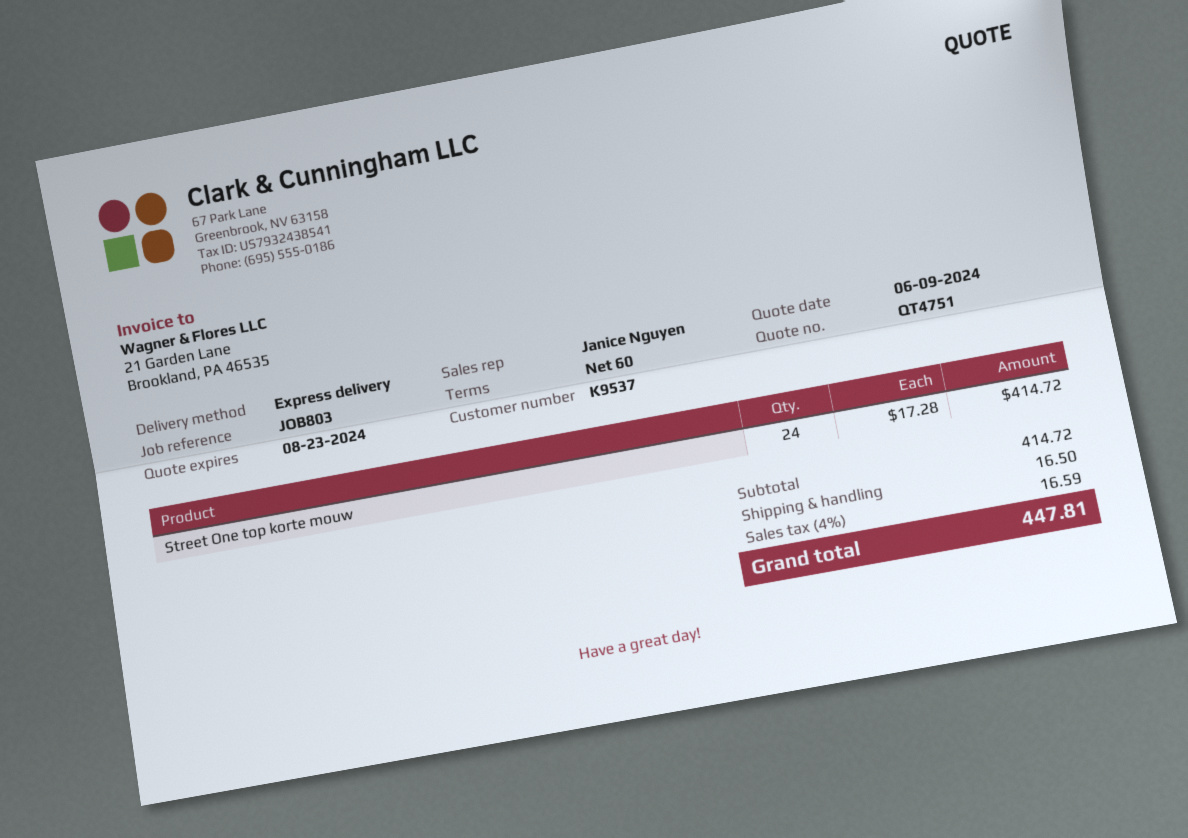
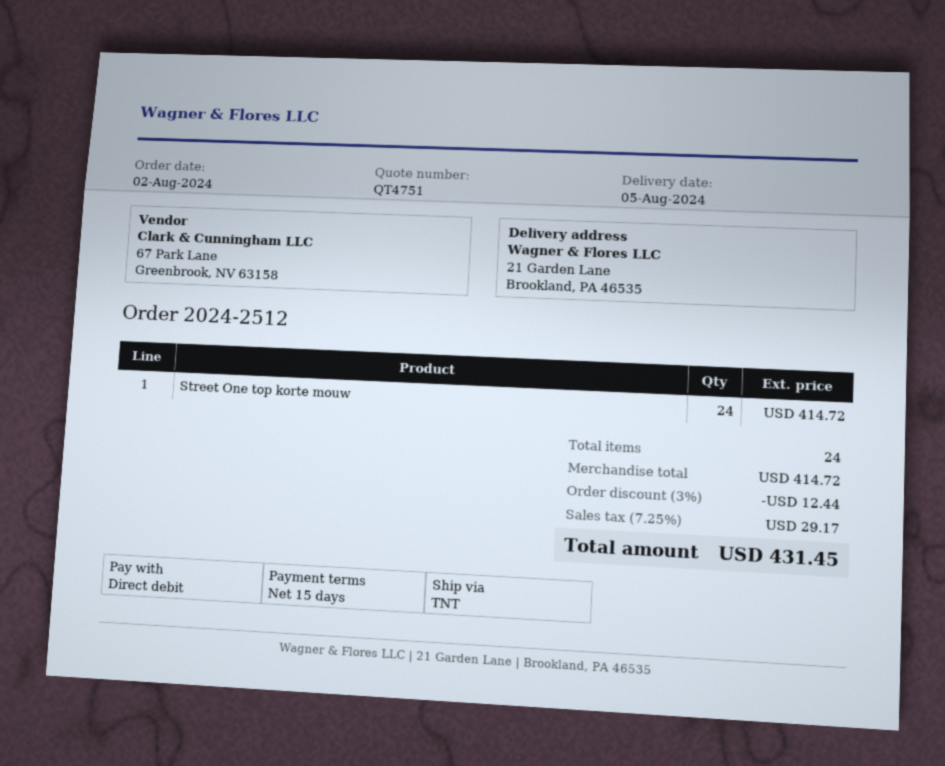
payment terms: 60 days -> 15 days
shipping method: express -> TNT
discount: none -> 3% = 12.44
shipping: 16.50 -> none
tax: 4% = 16.59 -> 7.25% = 29.17
total: 447.81 -> 431.45

